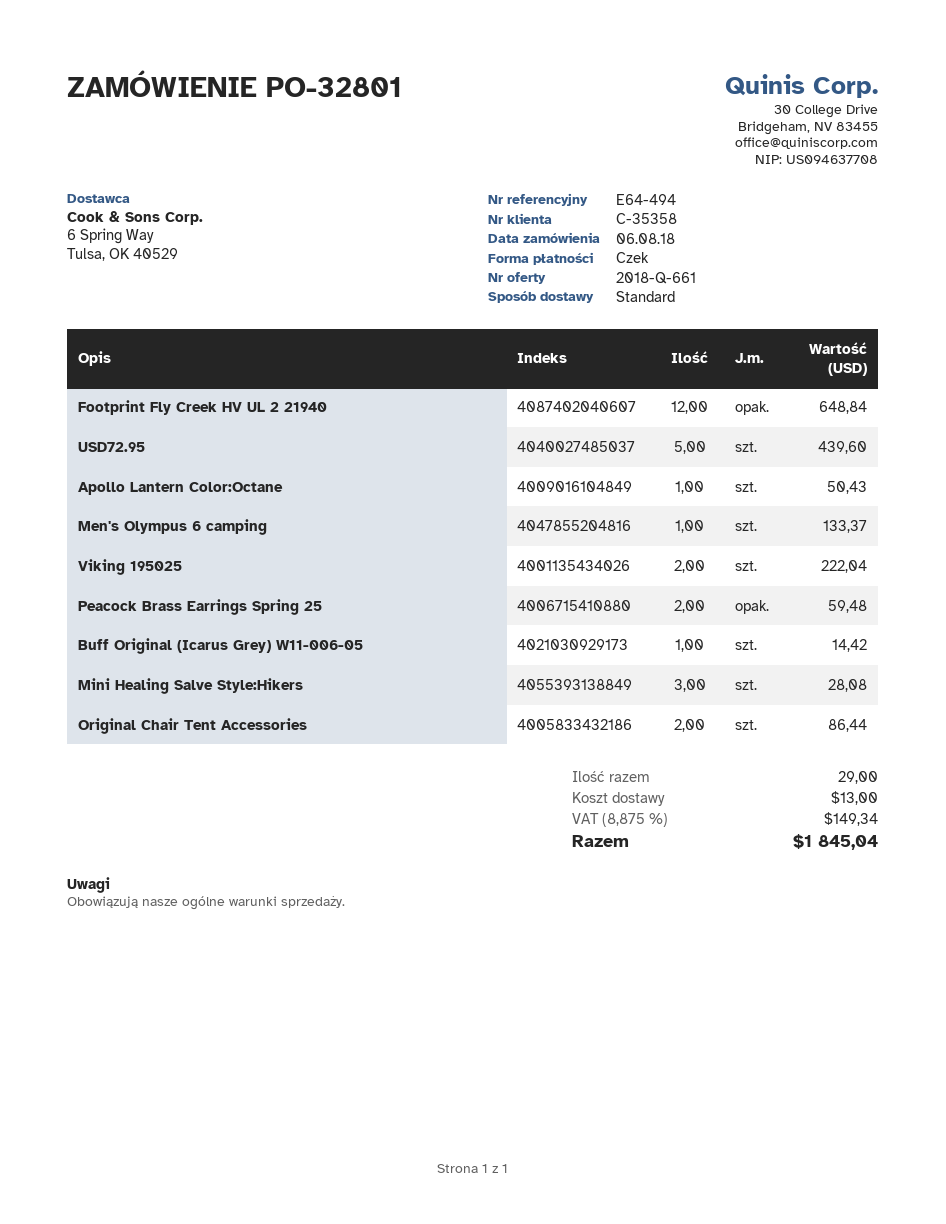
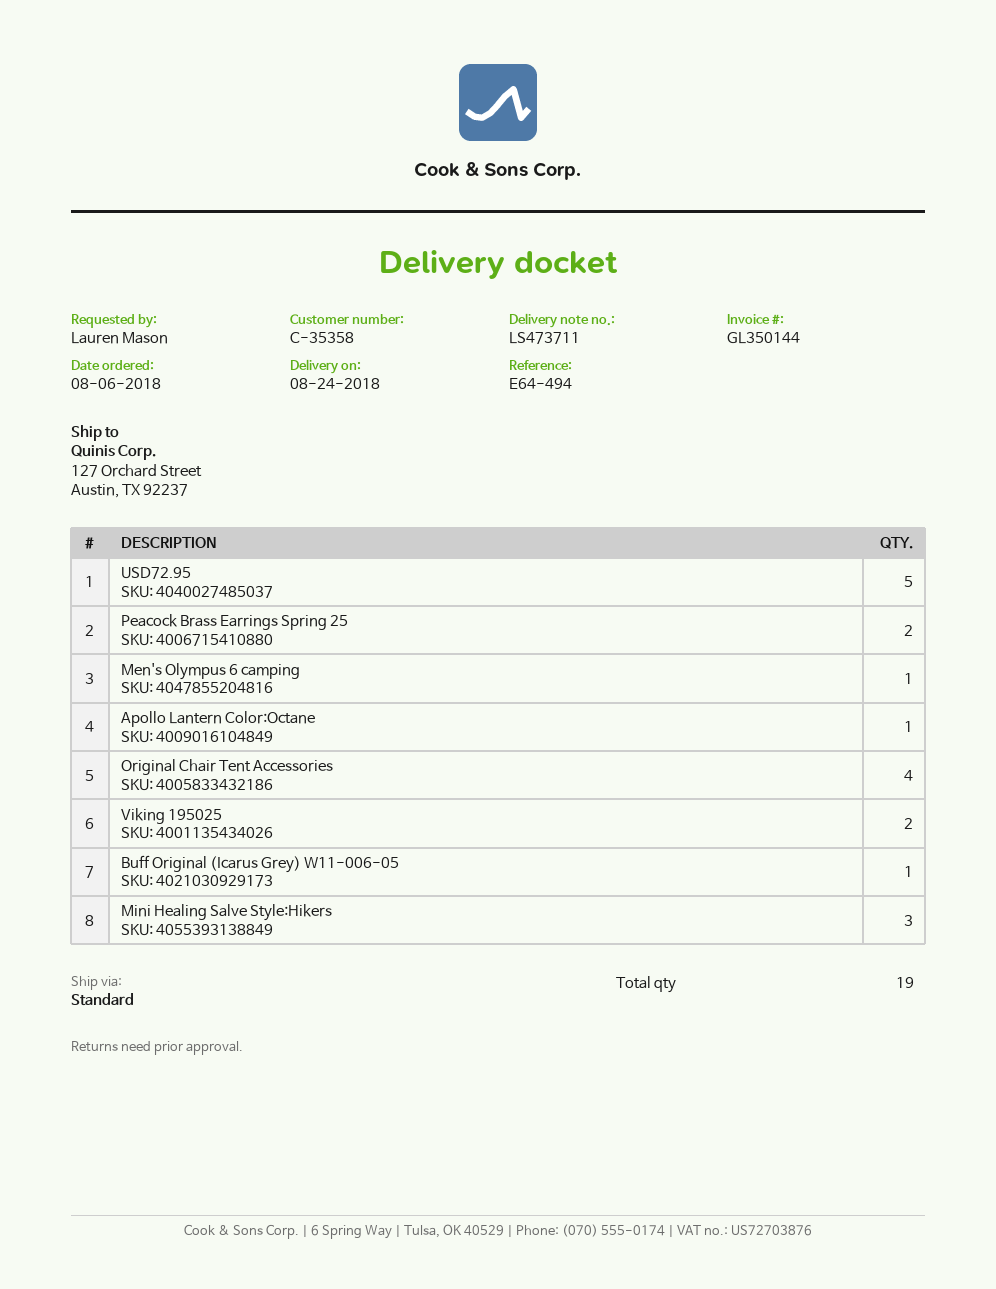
Footprint Fly Creek HV UL 2 21940: 12 -> none
Original Chair Tent Accessories: 2 -> 4
total quantity: 29 -> 19

